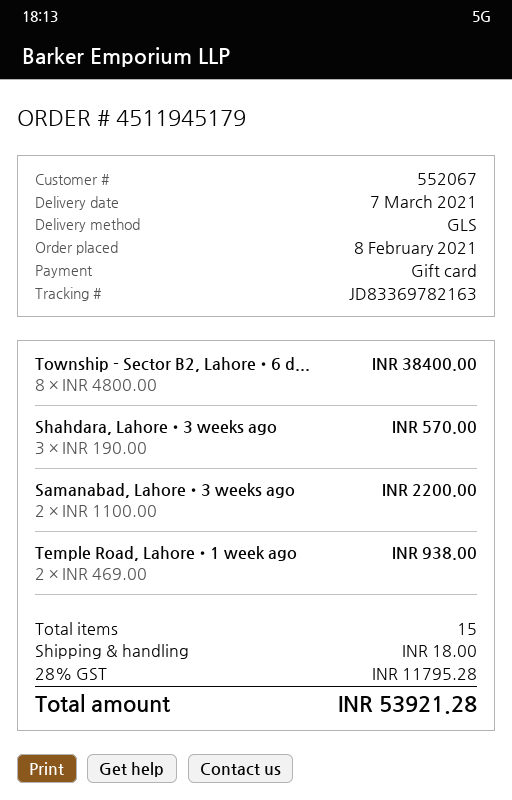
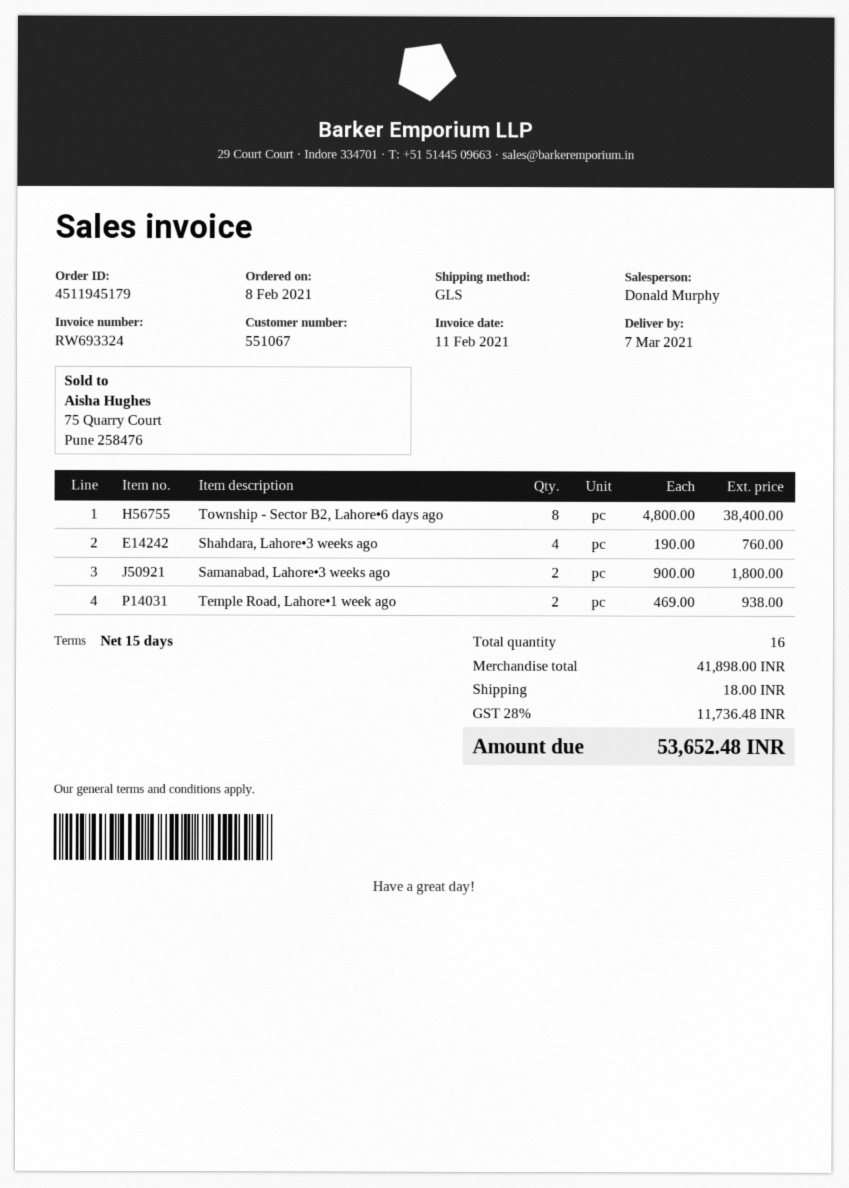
customer number: 552067 -> 551067
Shahdara, Lahore•3 weeks ago: 3 x 190.00 = 570.00 -> 4 x 190.00 = 760.00
Samanabad, Lahore•3 weeks ago: 2 x 1100.00 = 2200.00 -> 2 x 900.00 = 1800.00
total quantity: 15 -> 16
tax: 28% = 11795.28 -> 28% = 11736.48
total: 53921.28 -> 53652.48

